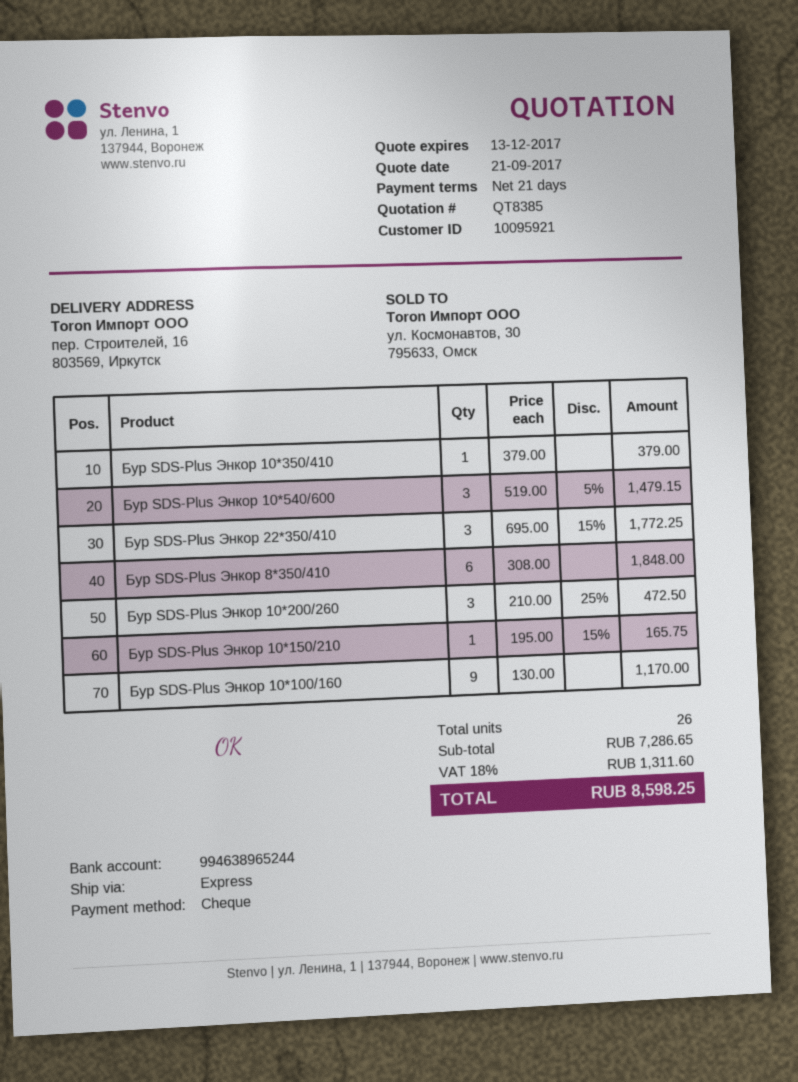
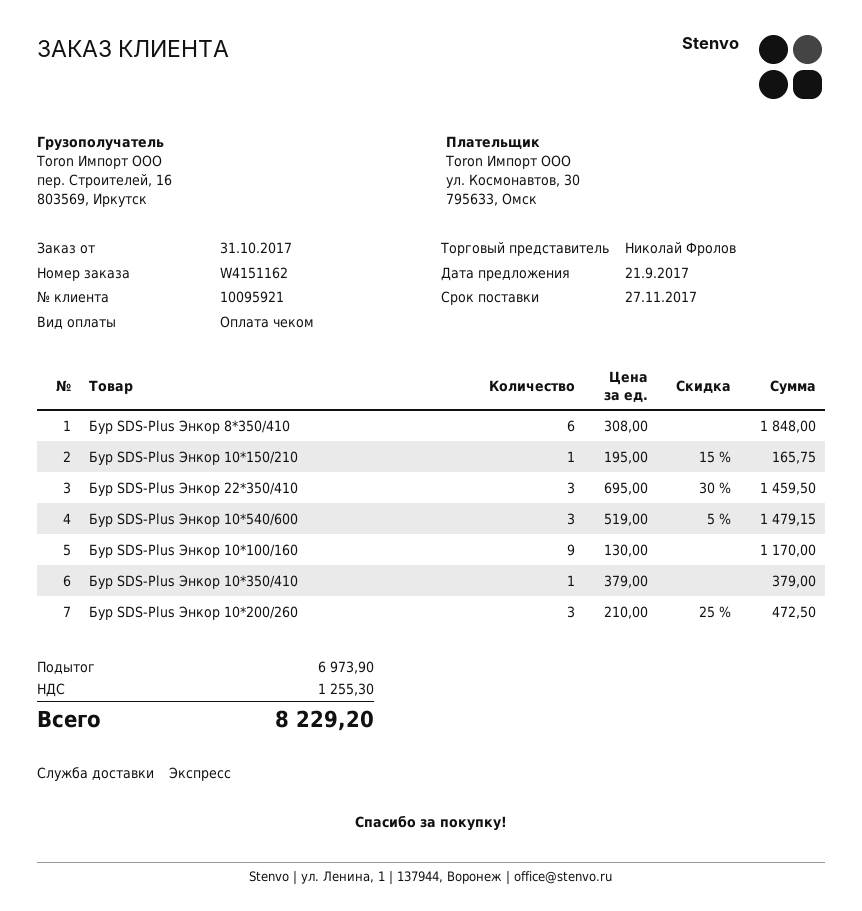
Бур SDS-Plus Энкор 22*350/410: 3 x 695.00 - 15% = 1772.25 -> 3 x 695.00 - 30% = 1459.50
subtotal: 7286.65 -> 6973.90
tax: 1311.60 -> 1255.30
total: 8598.25 -> 8229.20

